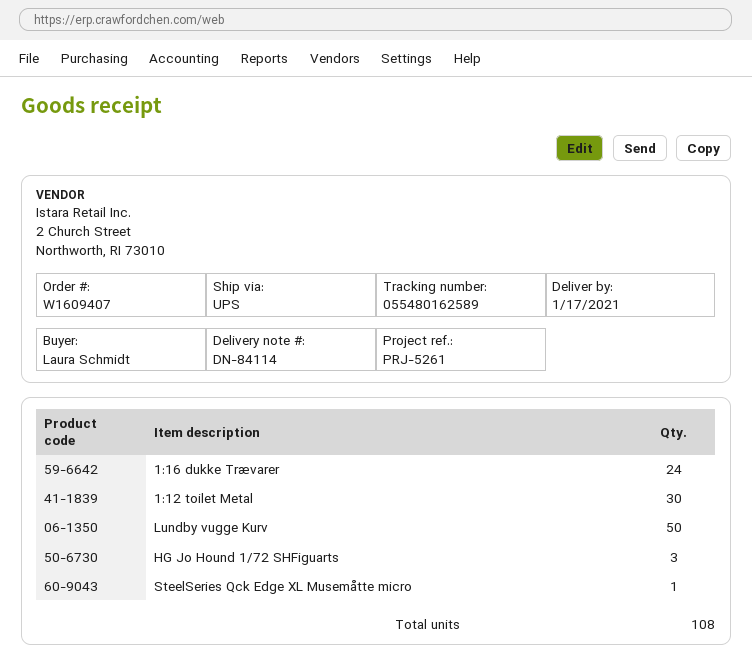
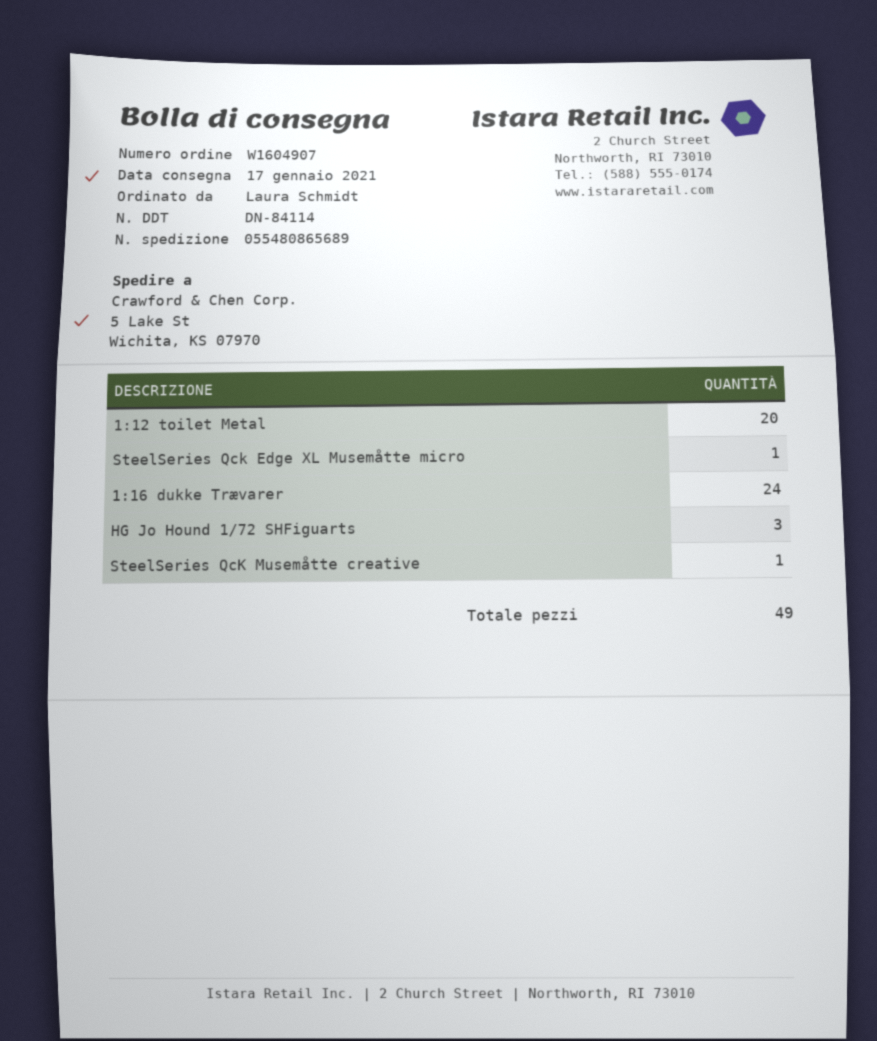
order number: W1609407 -> W1604907
tracking number: 055480162589 -> 055480865689
1:12 toilet Metal: 30 -> 20
Lundby vugge Kurv: 50 -> none
SteelSeries QcK Musemåtte creative: none -> 1
total quantity: 108 -> 49

